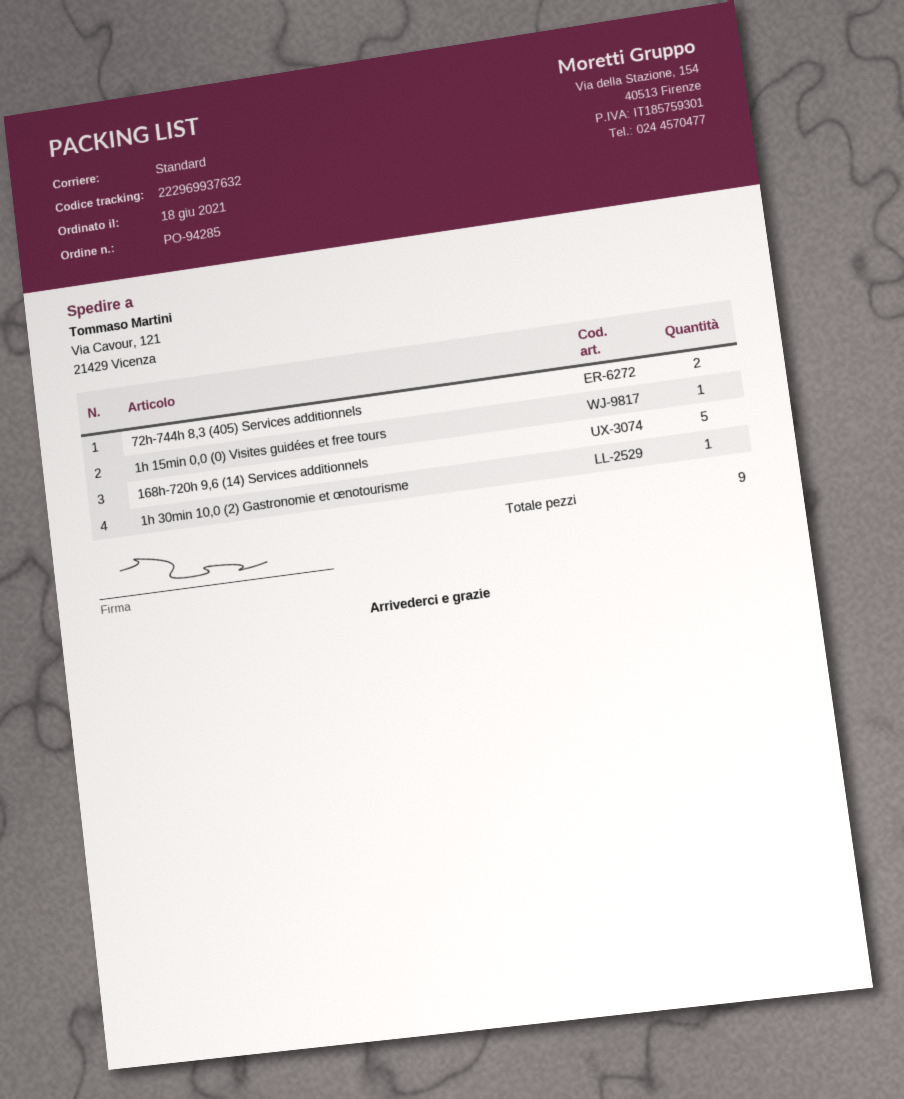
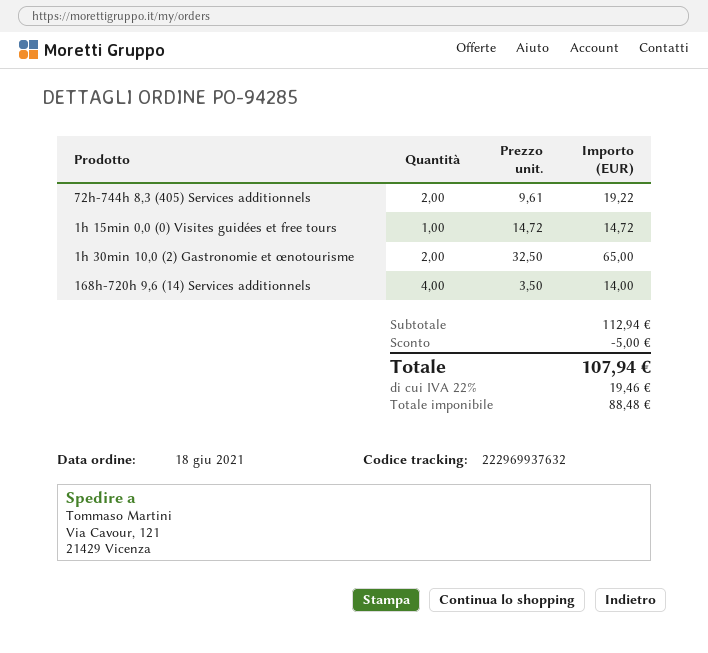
168h-720h 9,6 (14) Services additionnels: 5 -> 4
1h 30min 10,0 (2) Gastronomie et œnotourisme: 1 -> 2

